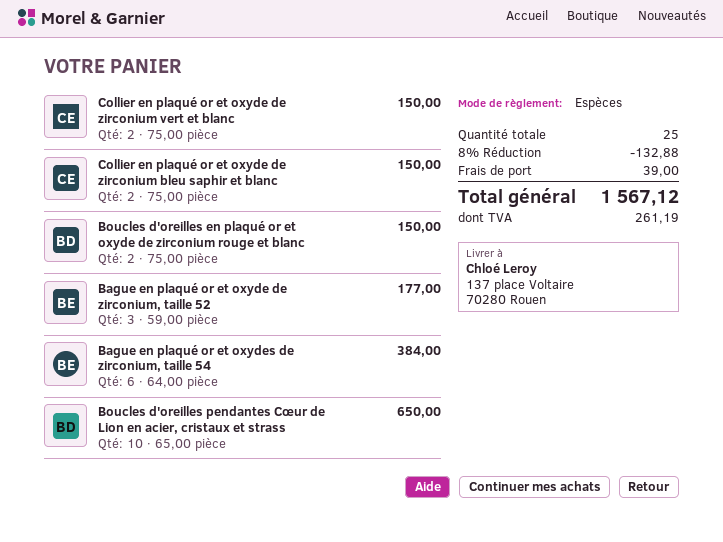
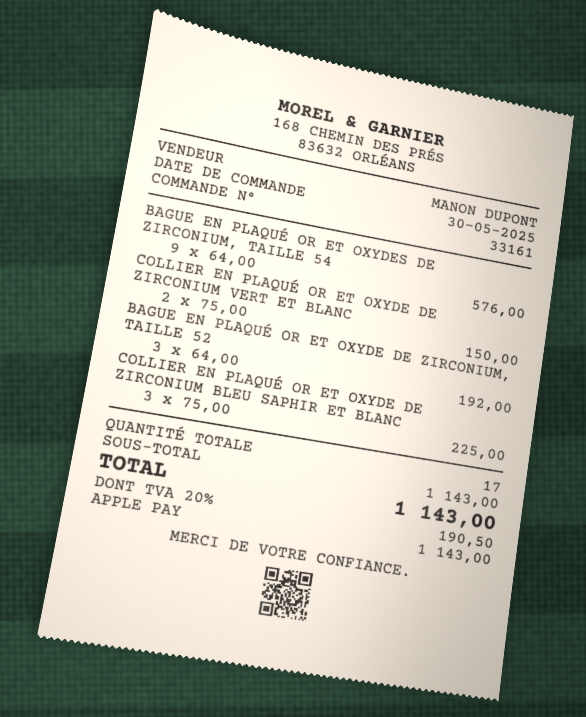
payment method: cash -> Apple Pay
Collier en plaqué or et oxyde de zirconium bleu saphir et blanc: 2 x 75.00 = 150.00 -> 3 x 75.00 = 225.00
Boucles d'oreilles en plaqué or et oxyde de zirconium rouge et blanc: 2 x 75.00 = 150.00 -> none
Bague en plaqué or et oxyde de zirconium, taille 52: 3 x 59.00 = 177.00 -> 3 x 64.00 = 192.00
Bague en plaqué or et oxydes de zirconium, taille 54: 6 x 64.00 = 384.00 -> 9 x 64.00 = 576.00
Boucles d'oreilles pendantes Cœur de Lion en acier, cristaux et strass: 10 x 65.00 = 650.00 -> none
total quantity: 25 -> 17
discount: 8% = 132.88 -> none
shipping: 39.00 -> none
tax: 261.19 -> 190.50
total: 1567.12 -> 1143.00

